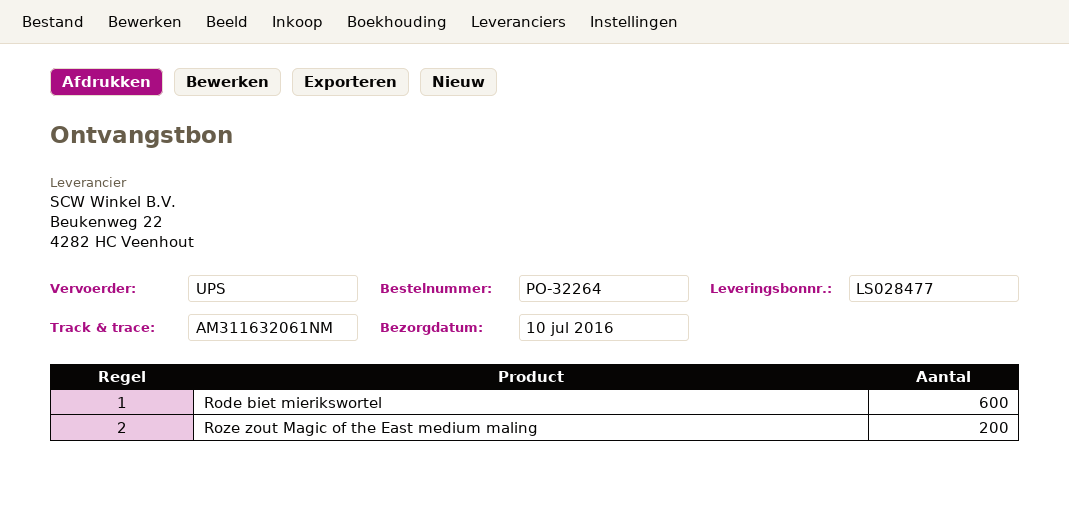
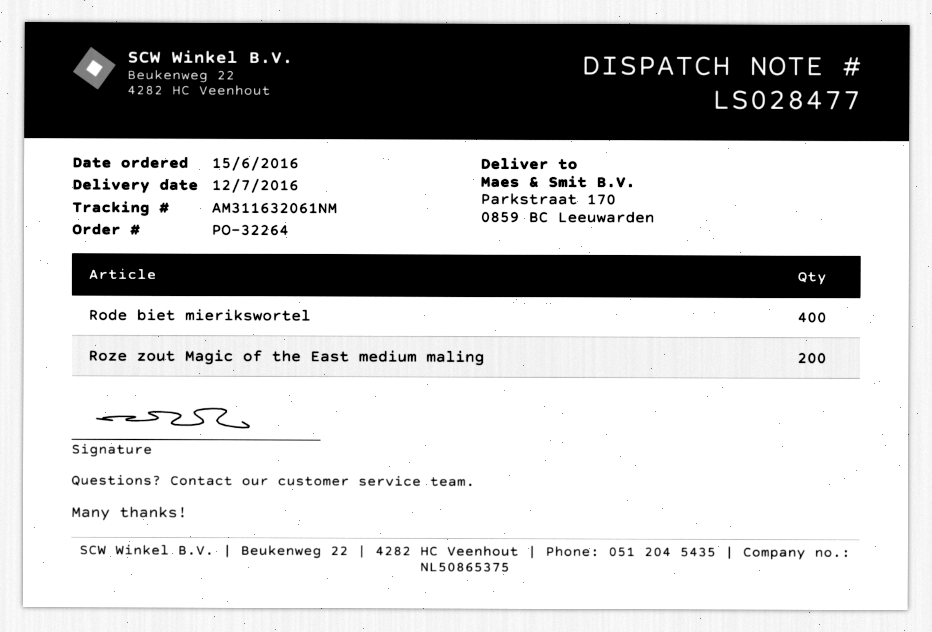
delivery date: 2016-07-10 -> 2016-07-12
Rode biet mierikswortel: 600 -> 400

